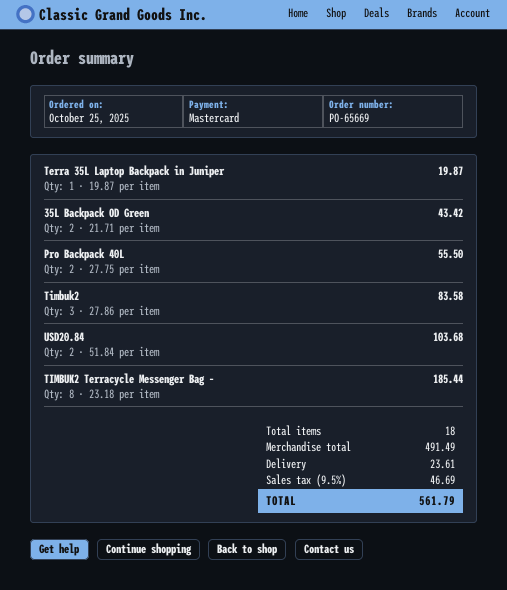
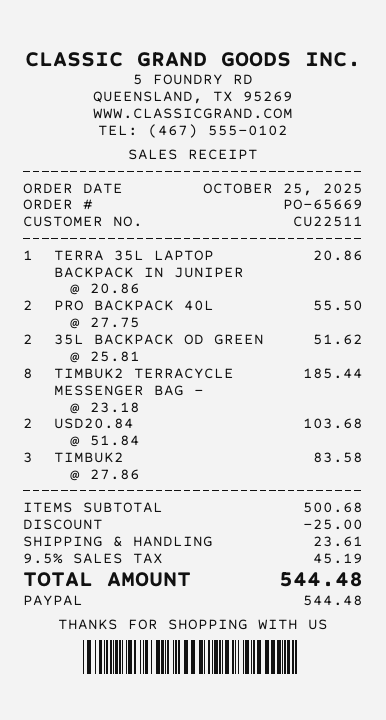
payment method: Mastercard -> PayPal
Terra 35L Laptop Backpack in Juniper: 1 x 19.87 = 19.87 -> 1 x 20.86 = 20.86
35L Backpack OD Green: 2 x 21.71 = 43.42 -> 2 x 25.81 = 51.62
subtotal: 491.49 -> 500.68
discount: none -> 25.00
tax: 9.5% = 46.69 -> 9.5% = 45.19
total: 561.79 -> 544.48

